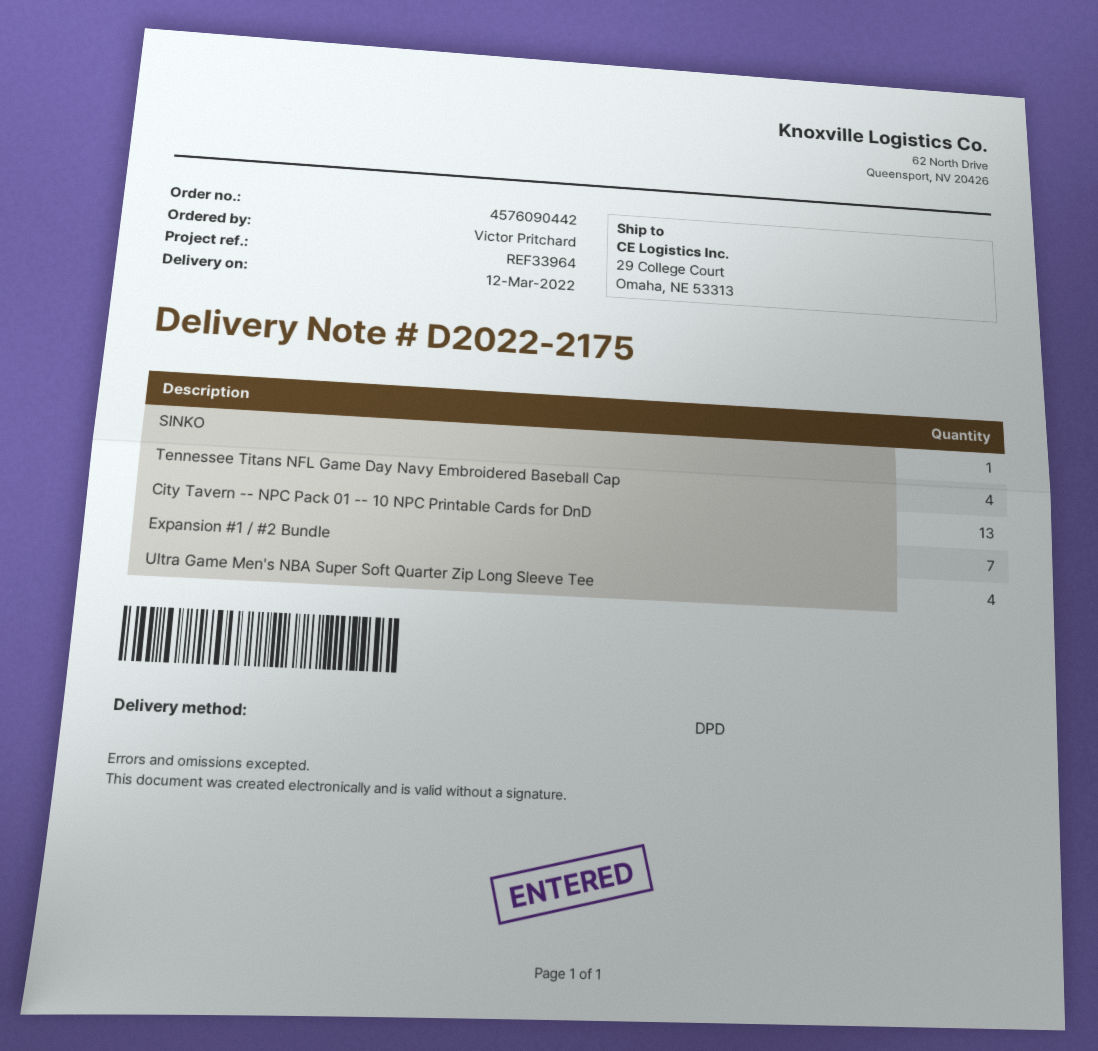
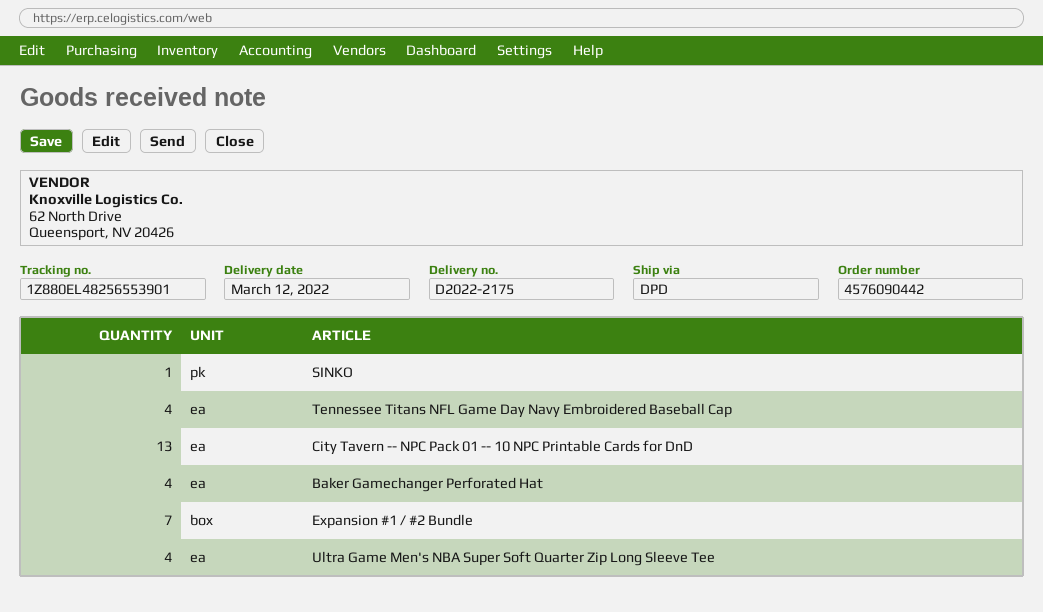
Baker Gamechanger Perforated Hat: none -> 4

